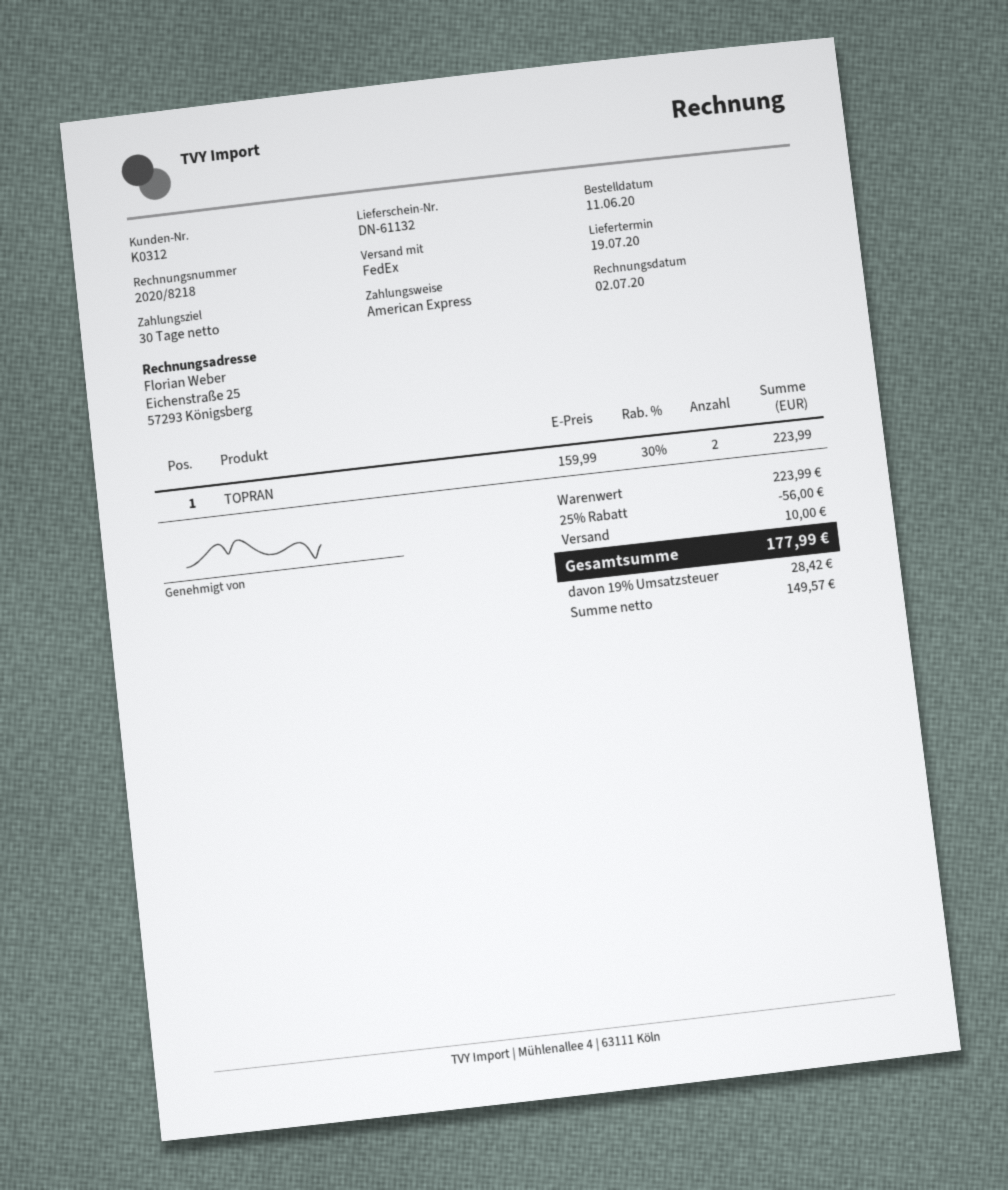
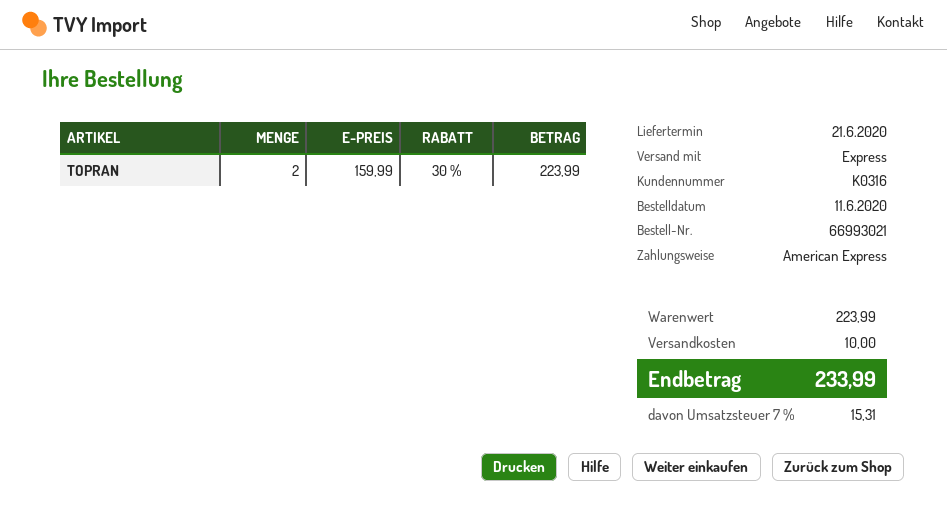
delivery date: 2020-07-19 -> 2020-06-21
customer number: K0312 -> K0316
shipping method: FedEx -> express
discount: 25% = 56.00 -> none
tax: 19% = 28.42 -> 7% = 15.31
total: 177.99 -> 233.99

